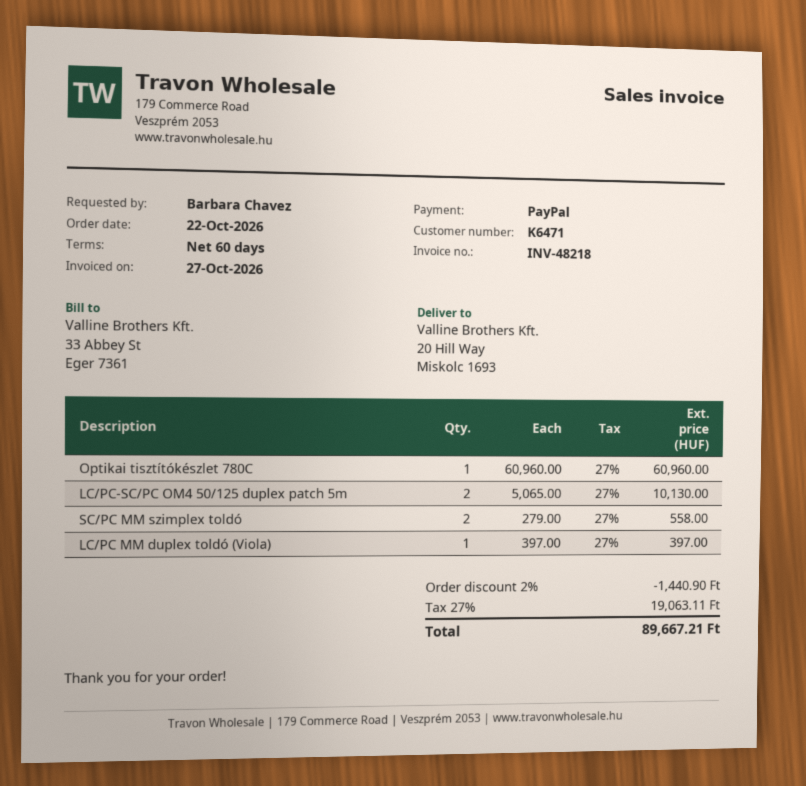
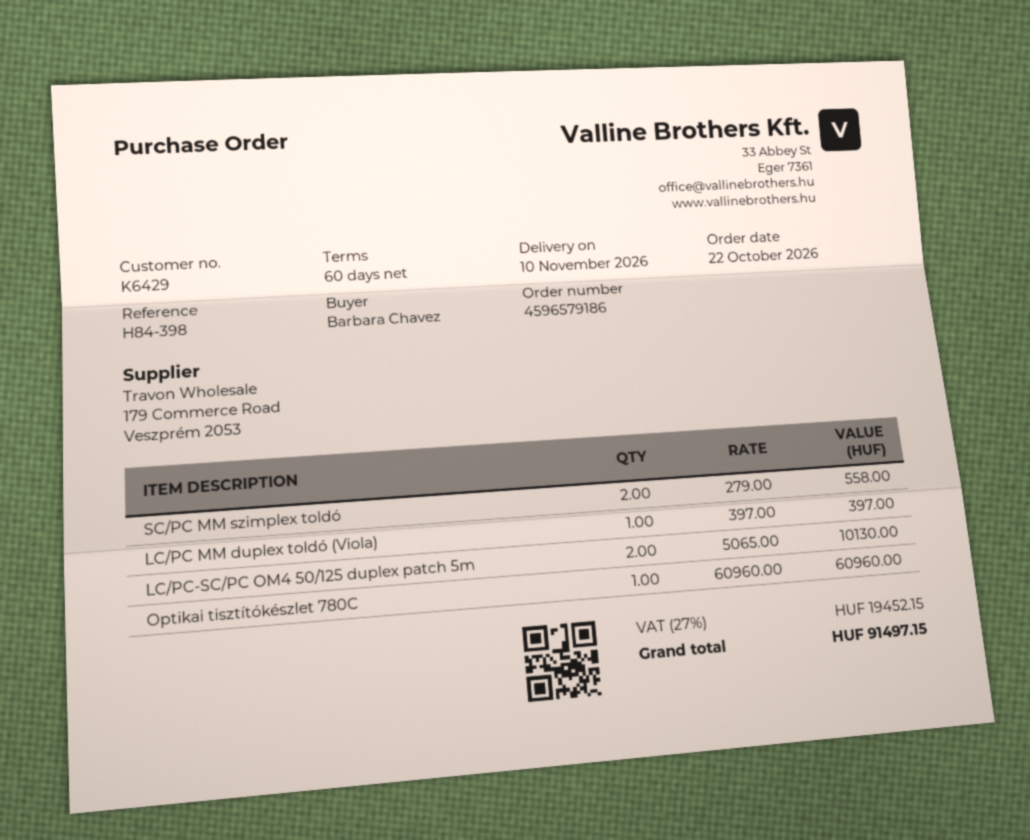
customer number: K6471 -> K6429
discount: 2% = 1440.90 -> none
tax: 27% = 19063.11 -> 27% = 19452.15
total: 89667.21 -> 91497.15

